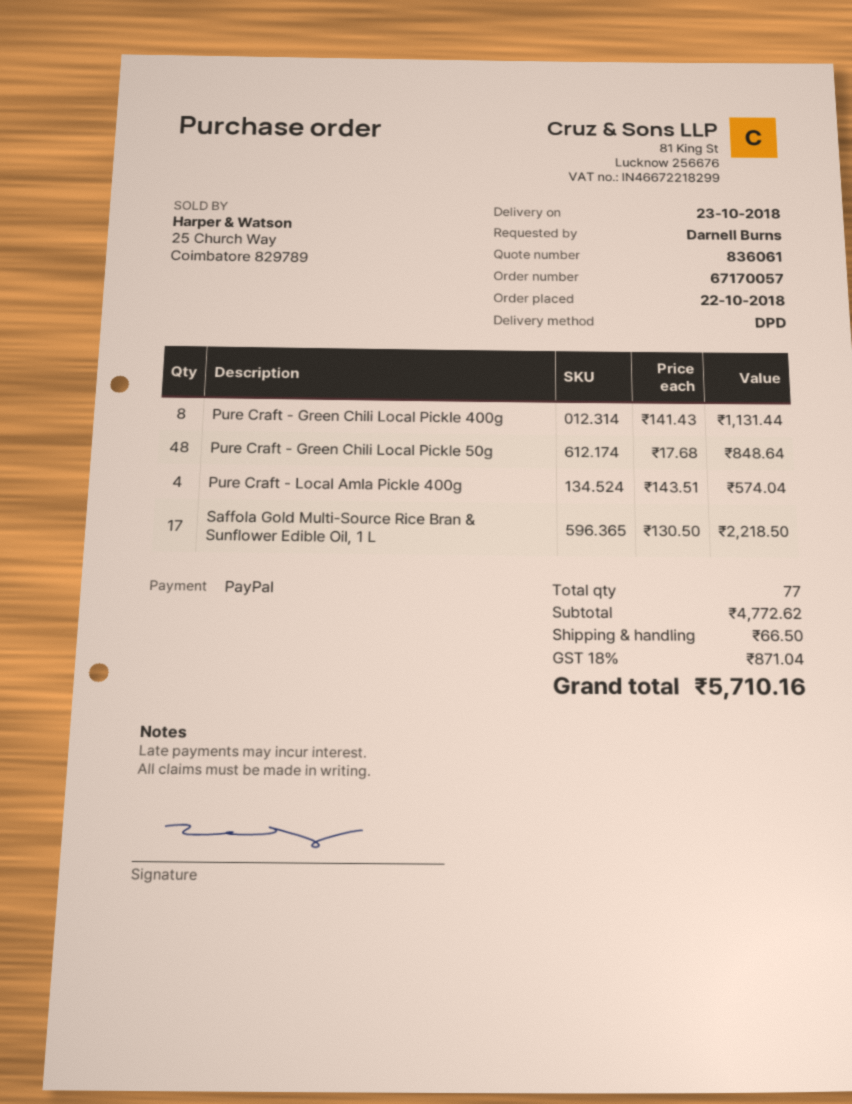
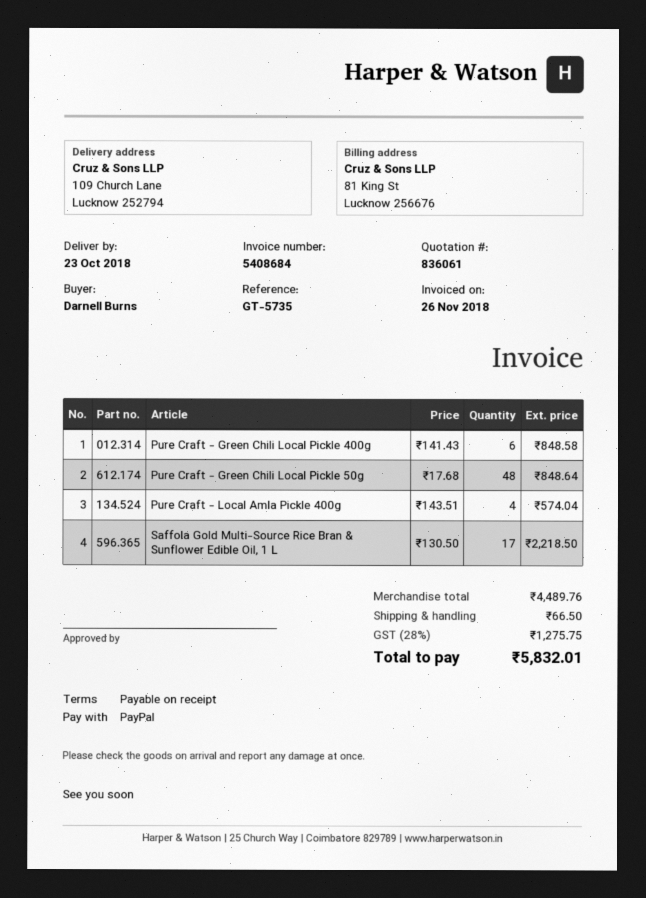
Pure Craft - Green Chili Local Pickle 400g: 8 x 141.43 = 1131.44 -> 6 x 141.43 = 848.58
subtotal: 4772.62 -> 4489.76
tax: 18% = 871.04 -> 28% = 1275.75
total: 5710.16 -> 5832.01

